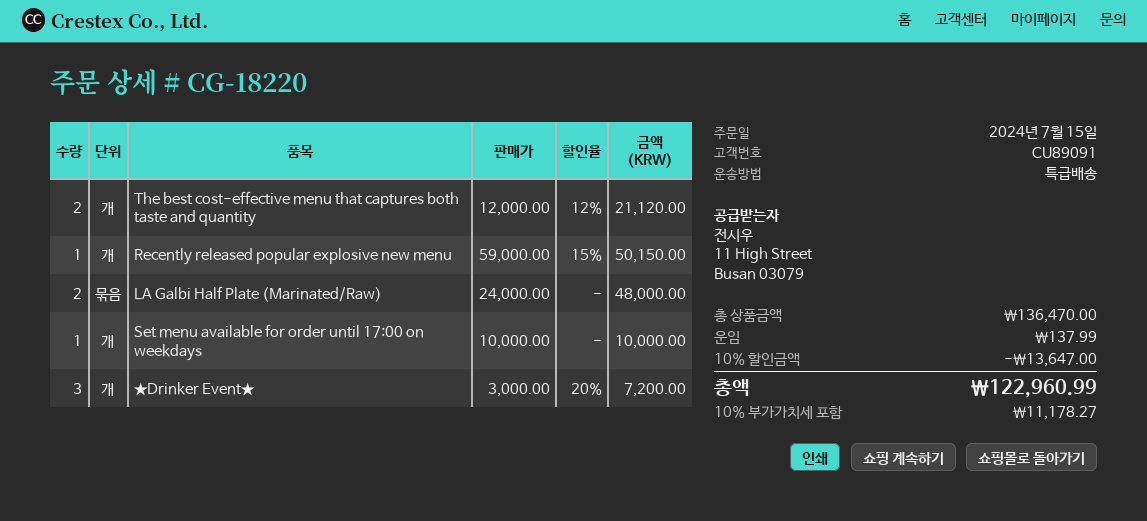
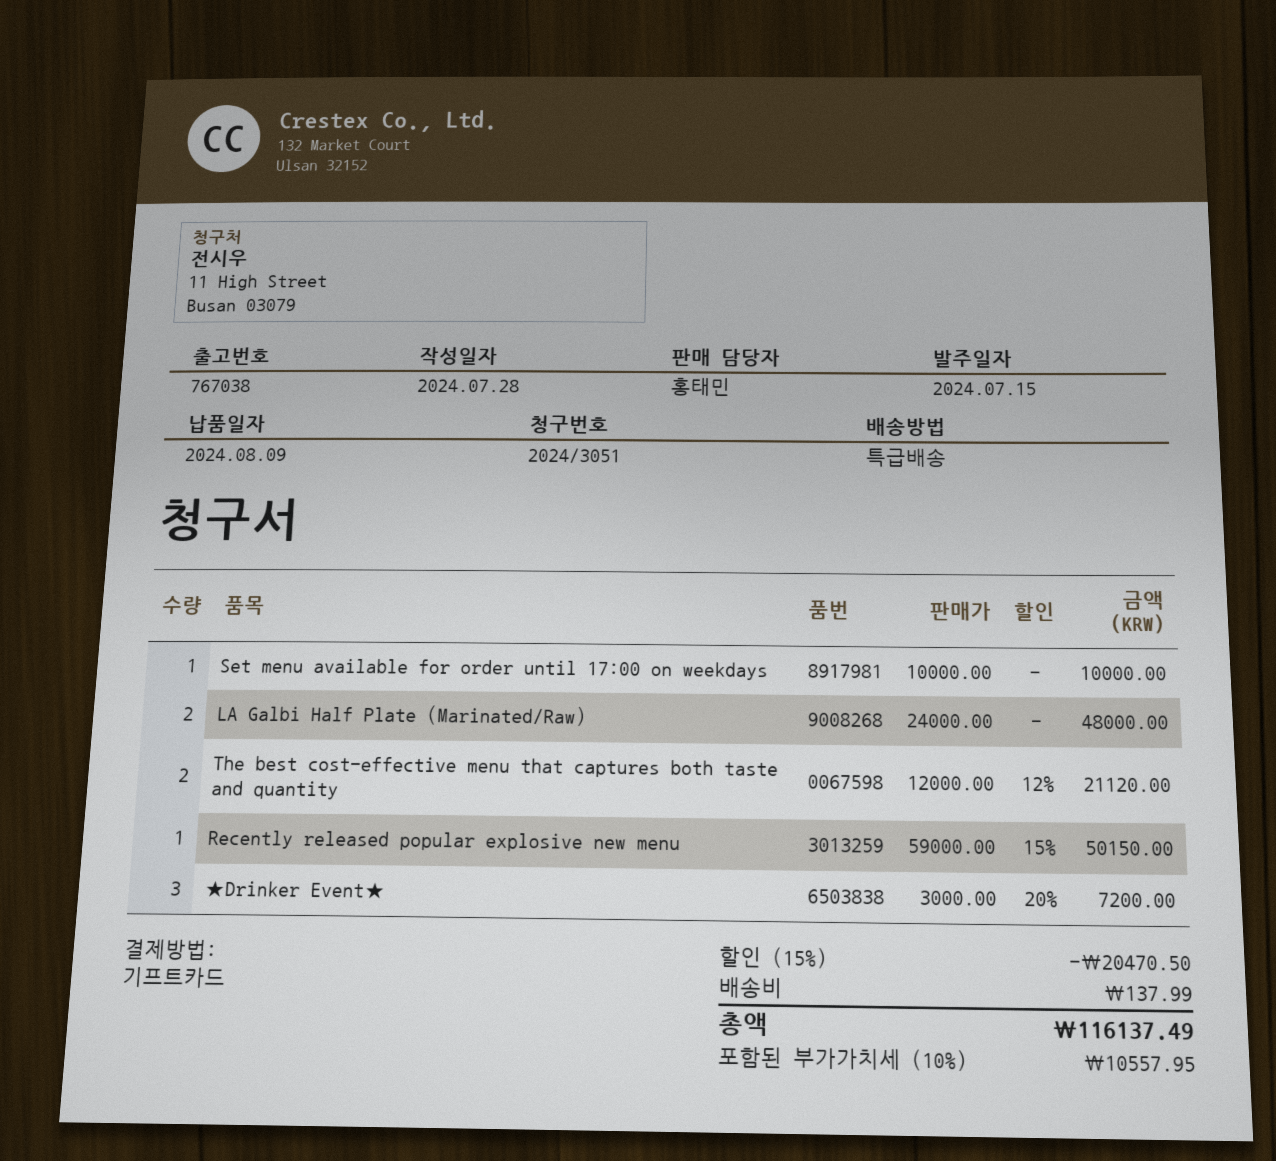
discount: 10% = 13647.00 -> 15% = 20470.50
tax: 10% = 11178.27 -> 10% = 10557.95
total: 122960.99 -> 116137.49

